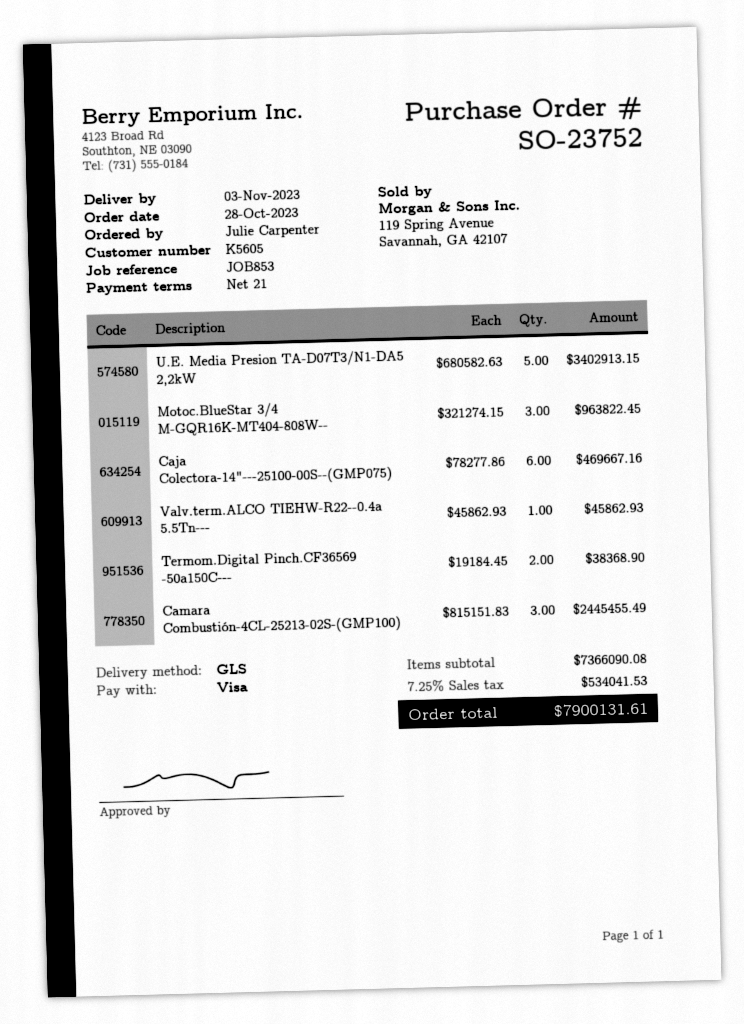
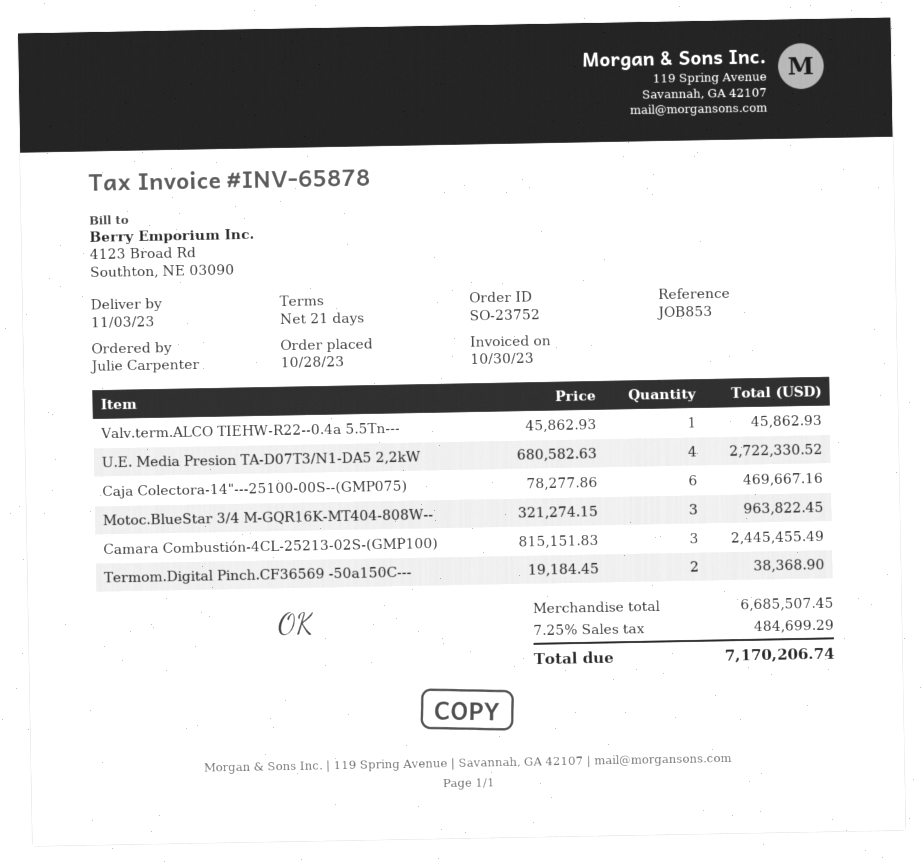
U.E. Media Presion TA-D07T3/N1-DA5 2,2kW: 5 x 680582.63 = 3402913.15 -> 4 x 680582.63 = 2722330.52
subtotal: 7366090.08 -> 6685507.45
tax: 7.25% = 534041.53 -> 7.25% = 484699.29
total: 7900131.61 -> 7170206.74

